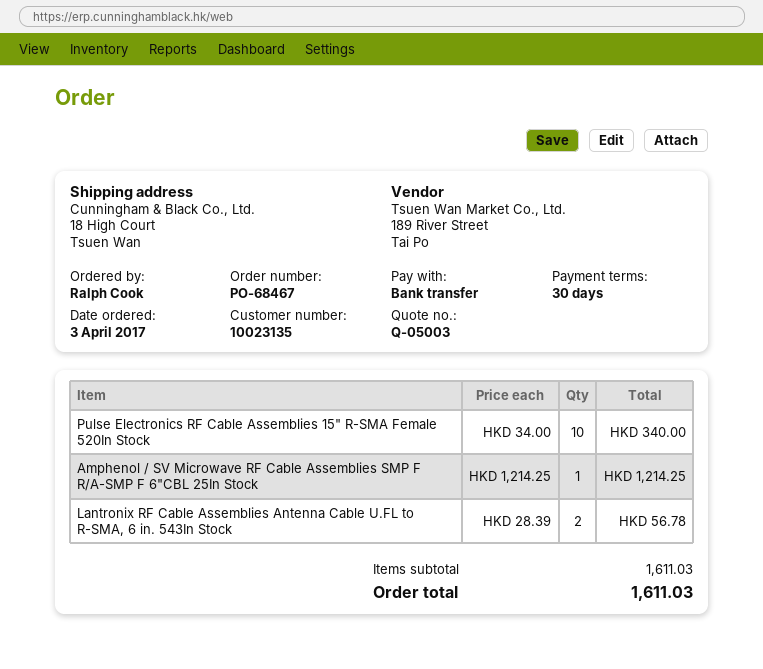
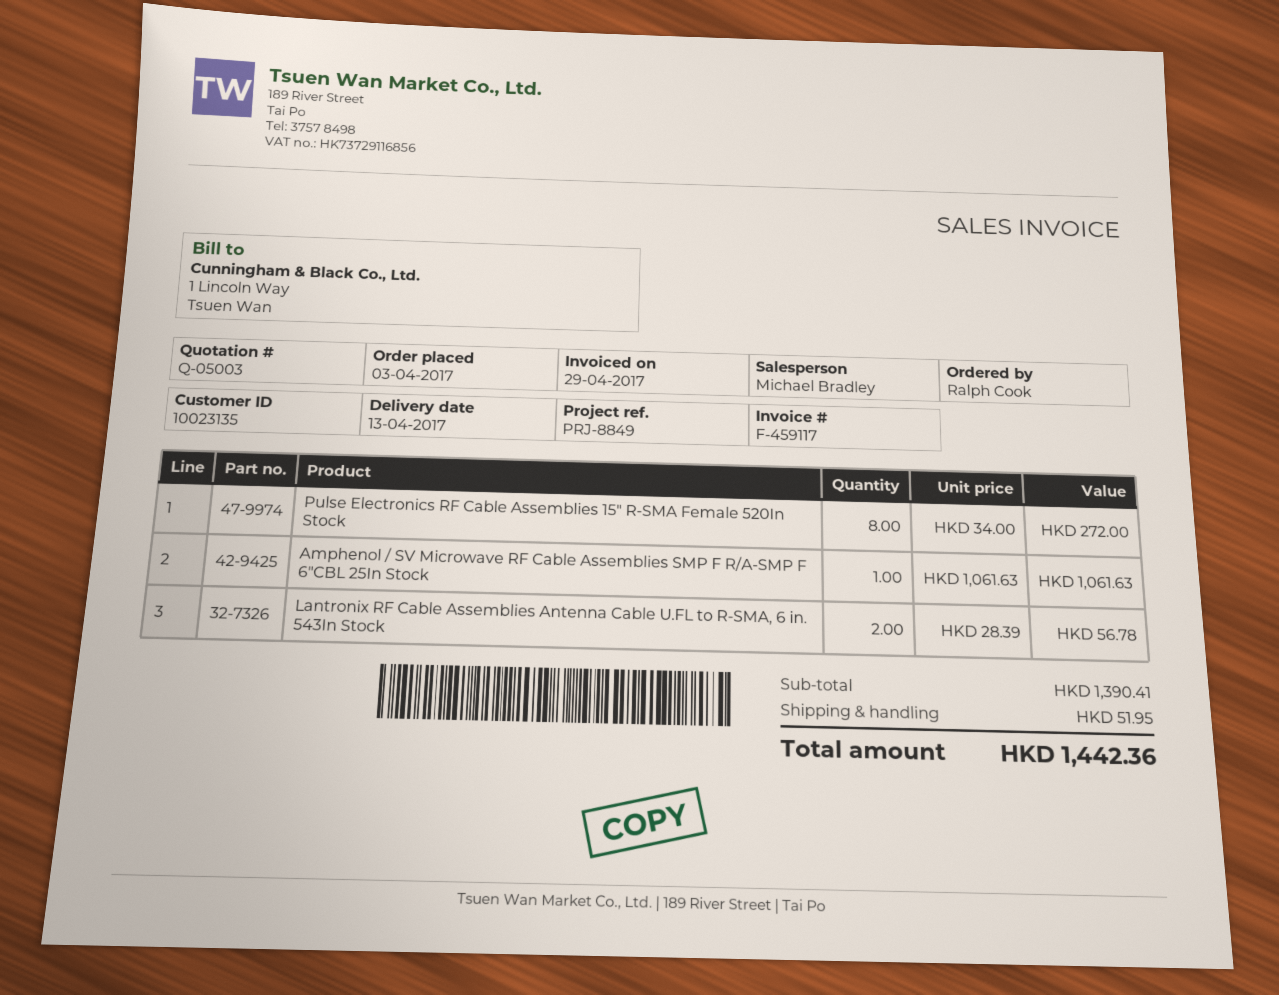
Pulse Electronics RF Cable Assemblies 15" R-SMA Female 520In Stock: 10 x 34.00 = 340.00 -> 8 x 34.00 = 272.00
Amphenol / SV Microwave RF Cable Assemblies SMP F R/A-SMP F 6"CBL 25In Stock: 1 x 1214.25 = 1214.25 -> 1 x 1061.63 = 1061.63
subtotal: 1611.03 -> 1390.41
shipping: none -> 51.95
total: 1611.03 -> 1442.36

